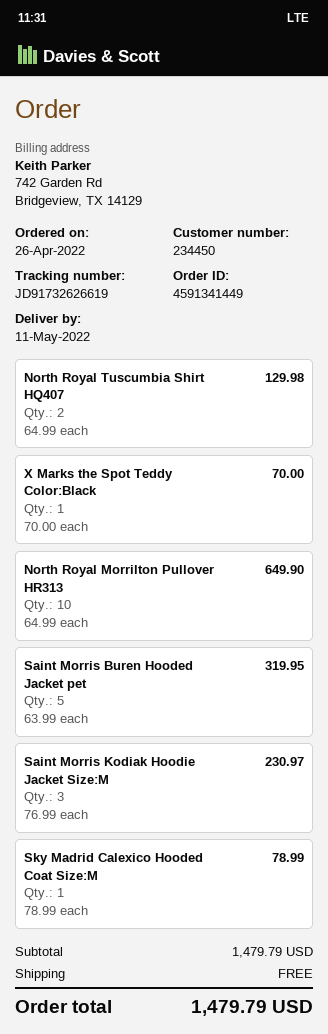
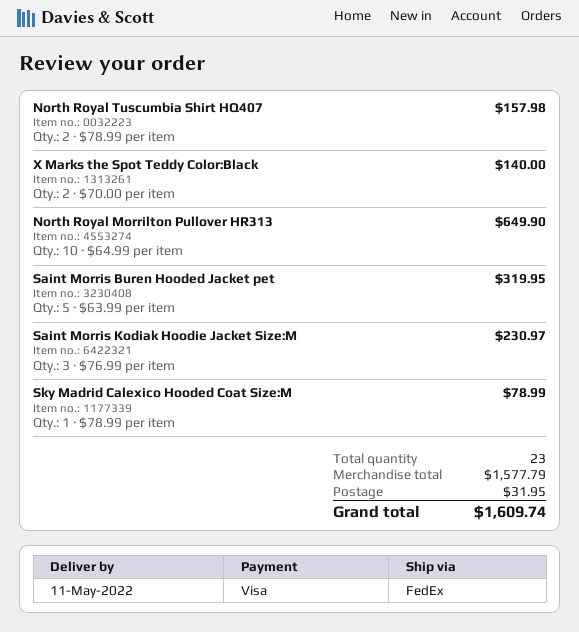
North Royal Tuscumbia Shirt HQ407: 2 x 64.99 = 129.98 -> 2 x 78.99 = 157.98
X Marks the Spot Teddy Color:Black: 1 x 70.00 = 70.00 -> 2 x 70.00 = 140.00
subtotal: 1479.79 -> 1577.79
shipping: 0.00 -> 31.95
total: 1479.79 -> 1609.74

